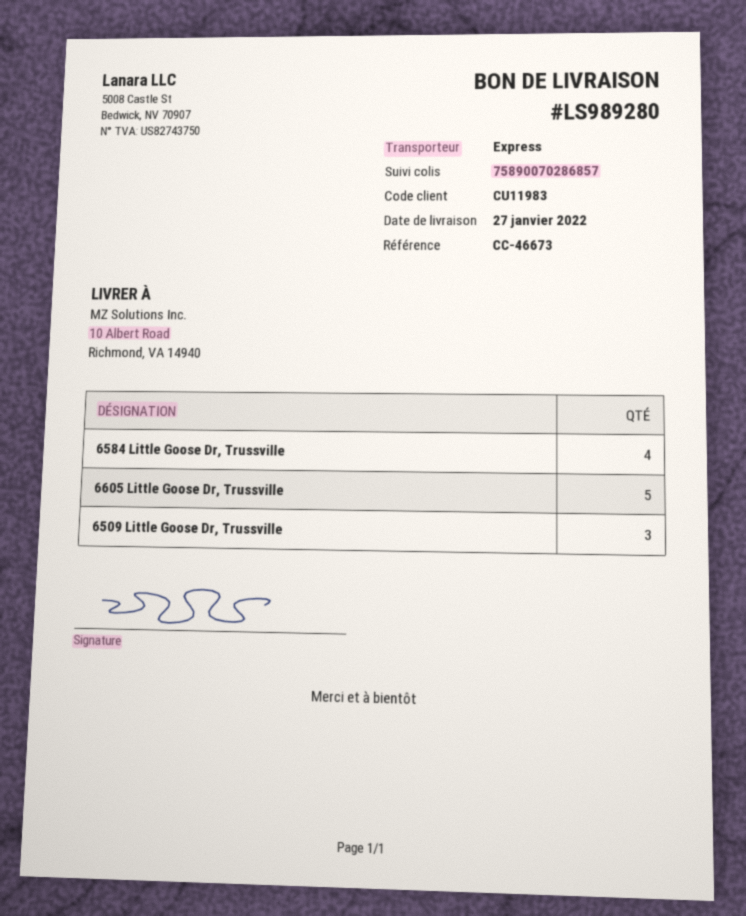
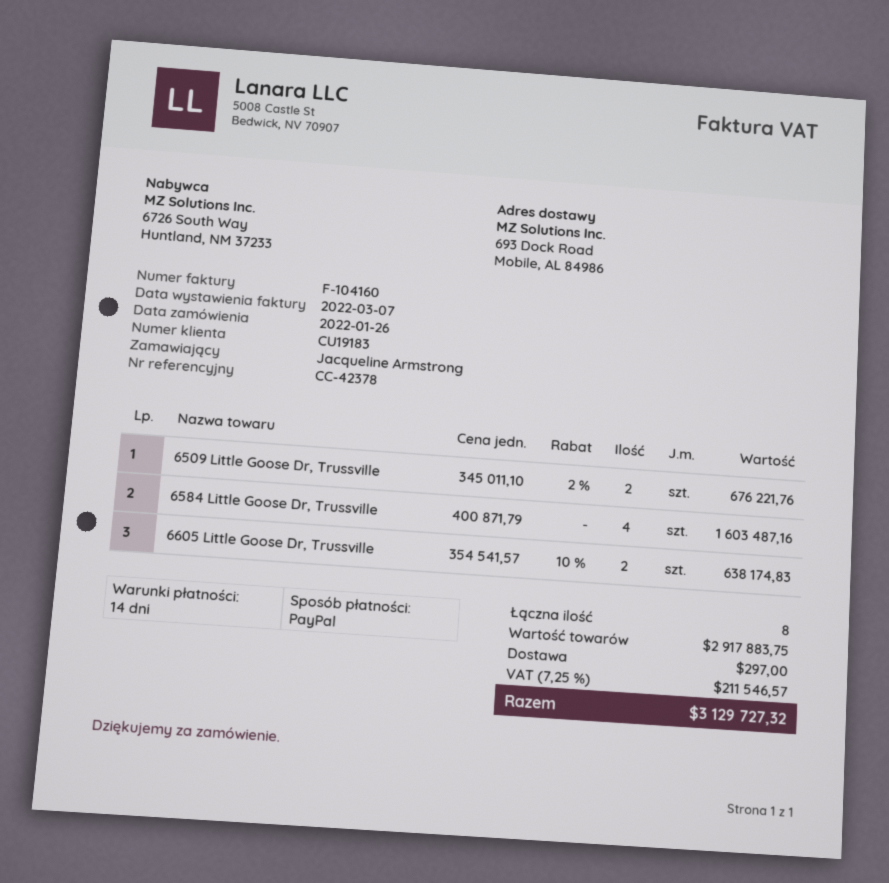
customer number: CU11983 -> CU19183
reference: CC-46673 -> CC-42378
ship to: 10 Albert Road, Richmond, VA 14940 -> 693 Dock Road, Mobile, AL 84986
6605 Little Goose Dr, Trussville: 5 -> 2
6509 Little Goose Dr, Trussville: 3 -> 2

